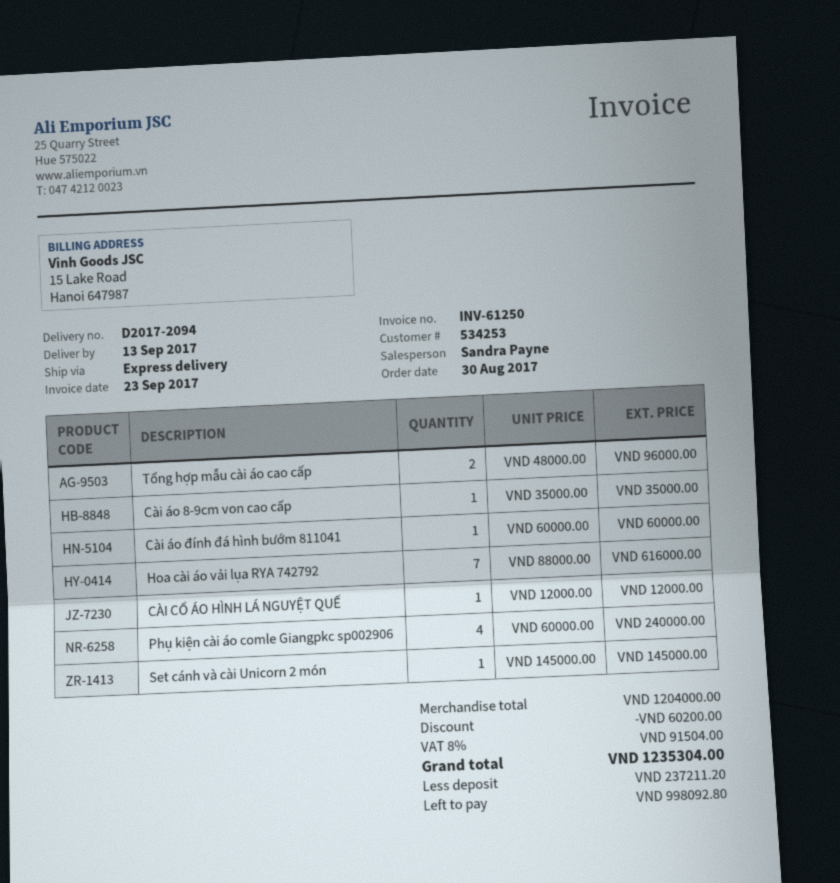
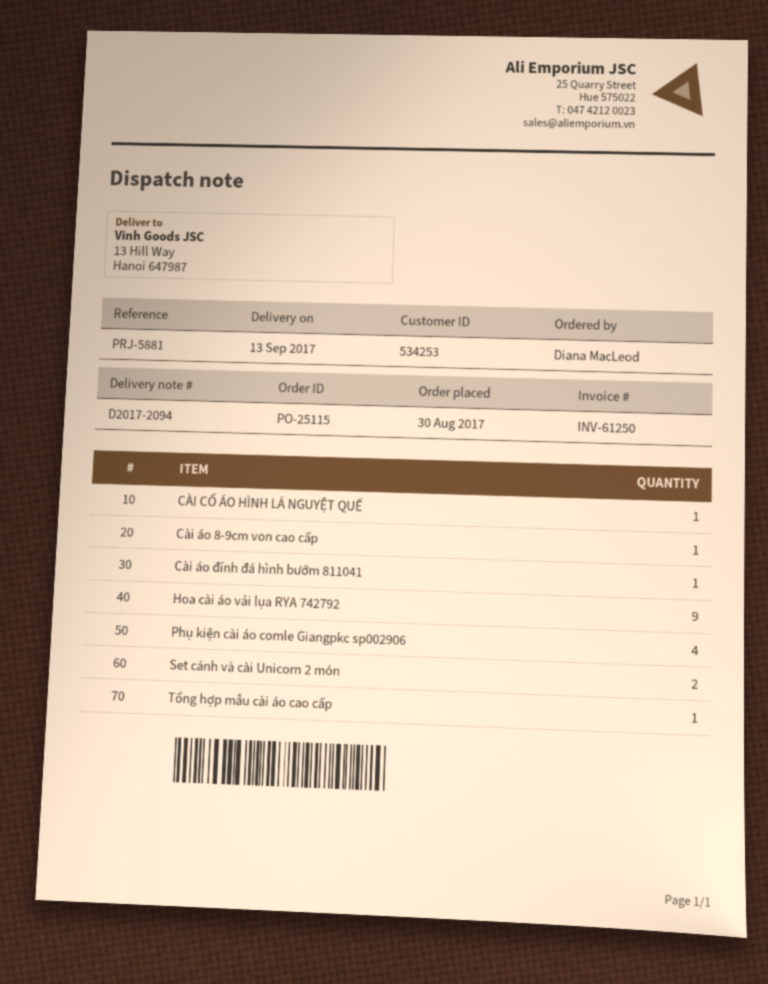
Tổng hợp mẫu cài áo cao cấp: 2 -> 1
Hoa cài áo vải lụa RYA 742792: 7 -> 9
Set cánh và cài Unicorn 2 món: 1 -> 2

